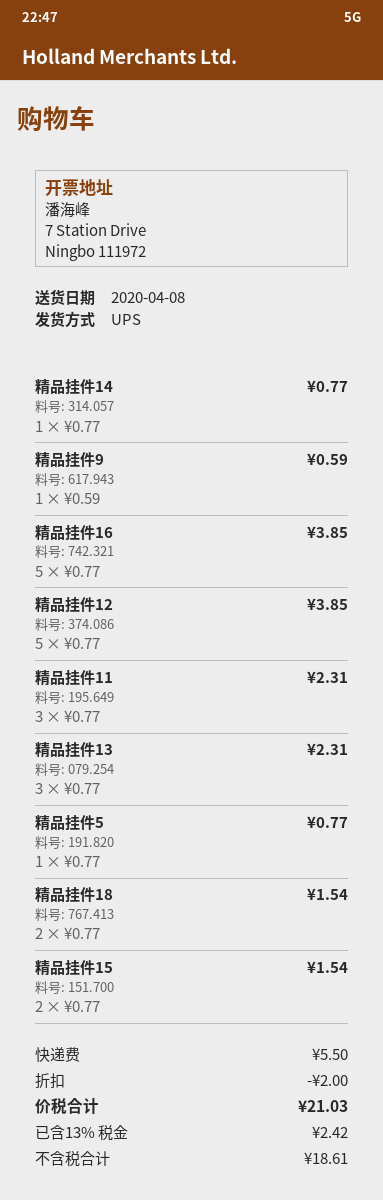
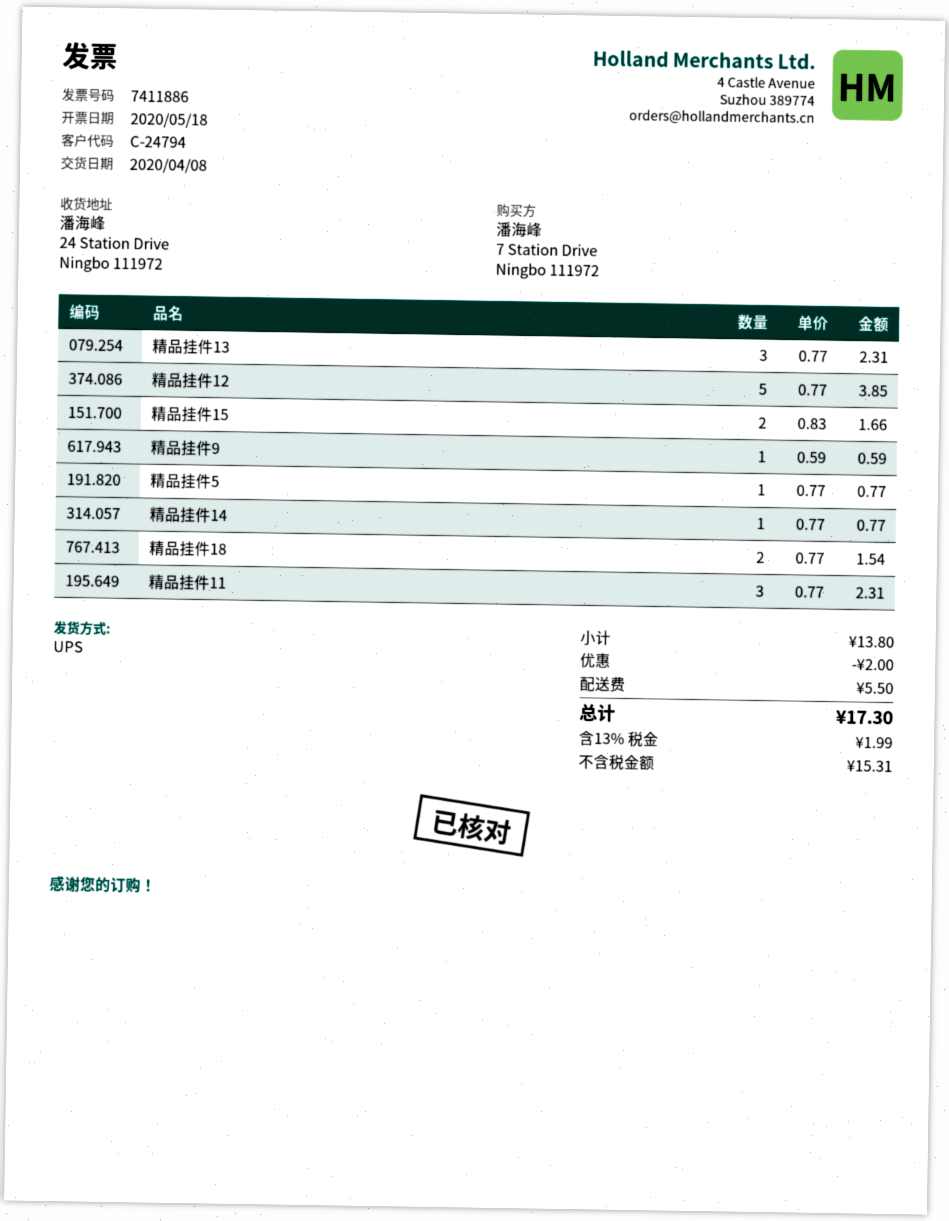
精品挂件16: 5 x 0.77 = 3.85 -> none
精品挂件15: 2 x 0.77 = 1.54 -> 2 x 0.83 = 1.66
net: 18.61 -> 15.31
tax: 13% = 2.42 -> 13% = 1.99
total: 21.03 -> 17.30

